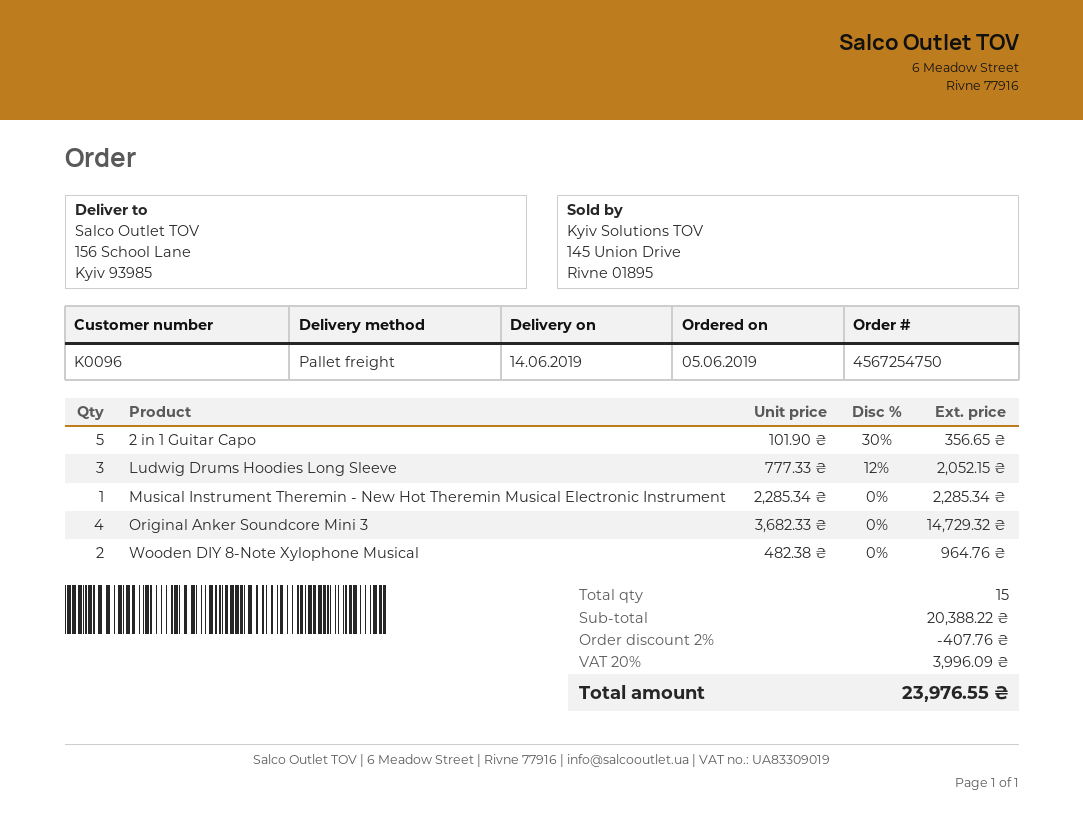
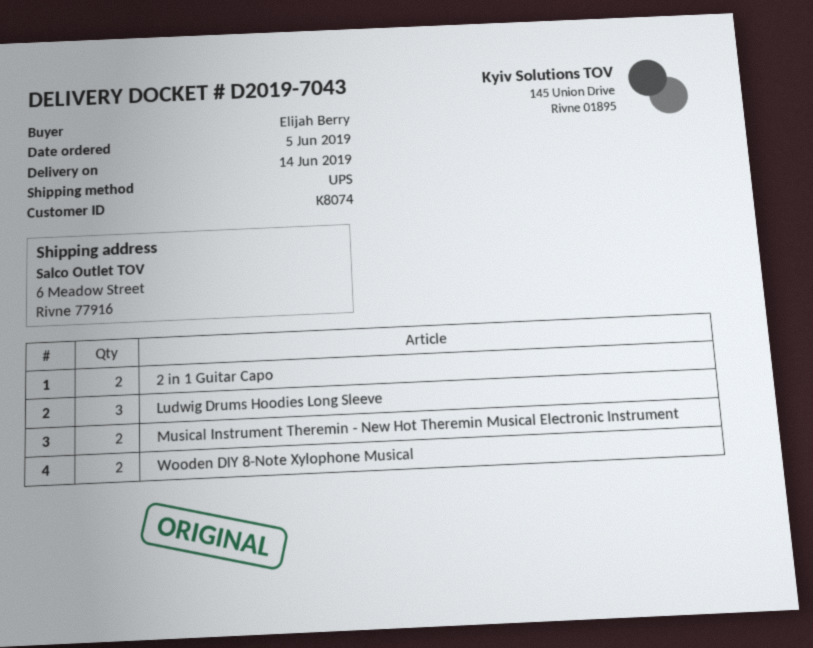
customer number: K0096 -> K8074
shipping method: pallet freight -> UPS
ship to: 156 School Lane, Kyiv 93985 -> 6 Meadow Street, Rivne 77916
2 in 1 Guitar Capo: 5 -> 2
Musical Instrument Theremin - New Hot Theremin Musical Electronic Instrument: 1 -> 2
Original Anker Soundcore Mini 3: 4 -> none

